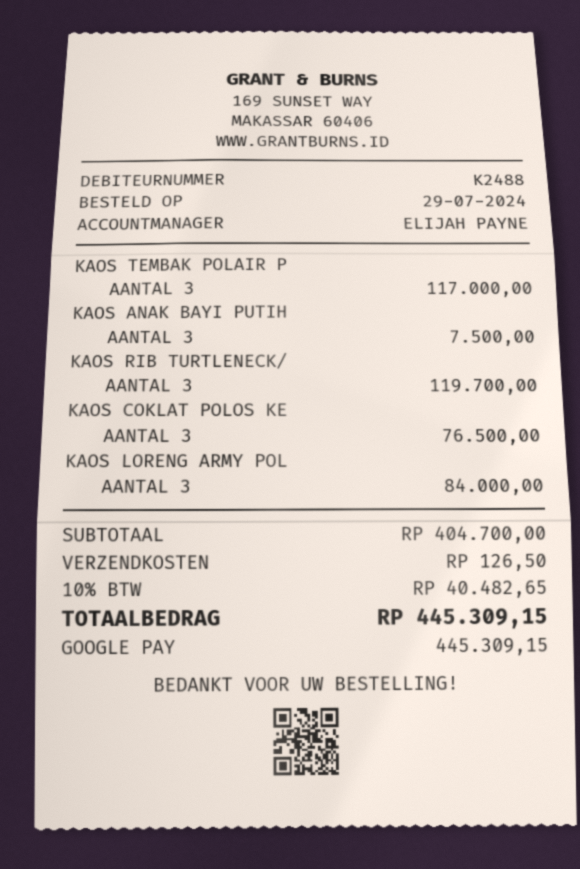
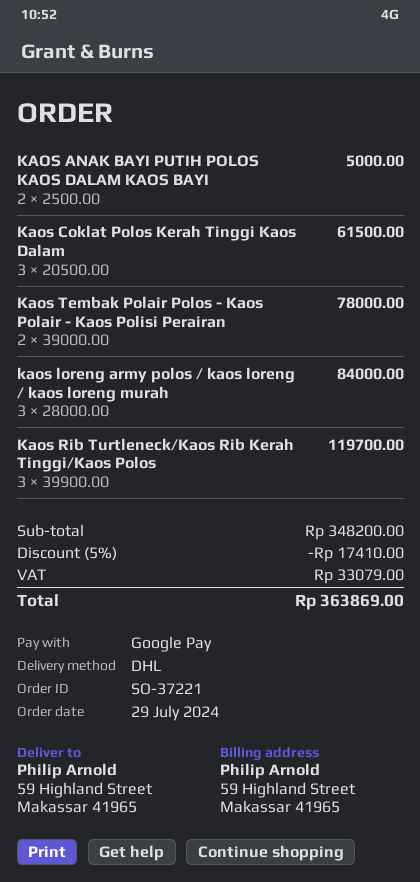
KAOS TEMBAK POLAIR P: 3 for 117000.00 -> 2 for 78000.00
KAOS ANAK BAYI PUTIH: 3 for 7500.00 -> 2 for 5000.00
KAOS COKLAT POLOS KE: 3 for 76500.00 -> 3 for 61500.00
subtotal: 404700.00 -> 348200.00
discount: none -> 5% = 17410.00
shipping: 126.50 -> none
tax: 40482.65 -> 33079.00
total: 445309.15 -> 363869.00

